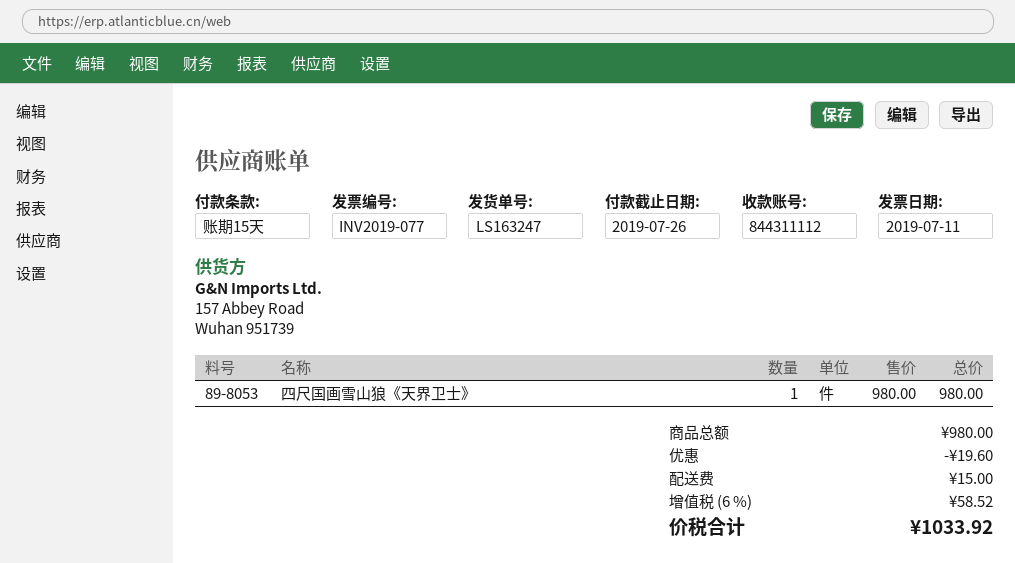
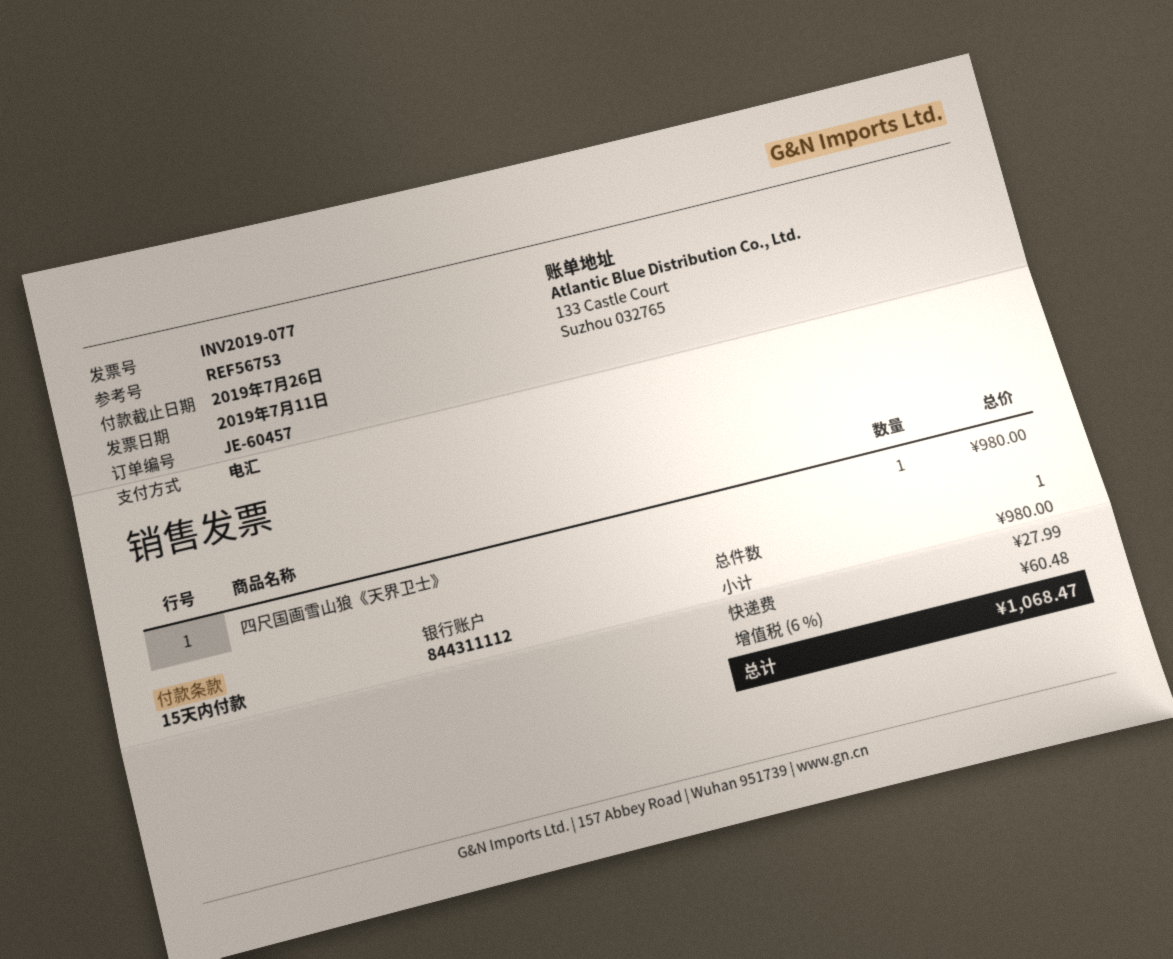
discount: 19.60 -> none
shipping: 15.00 -> 27.99
tax: 6% = 58.52 -> 6% = 60.48
total: 1033.92 -> 1068.47

